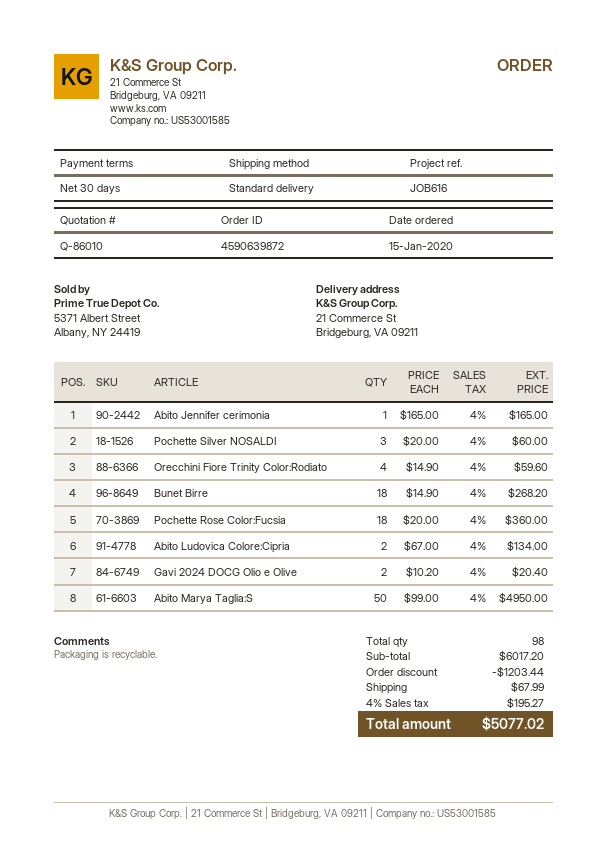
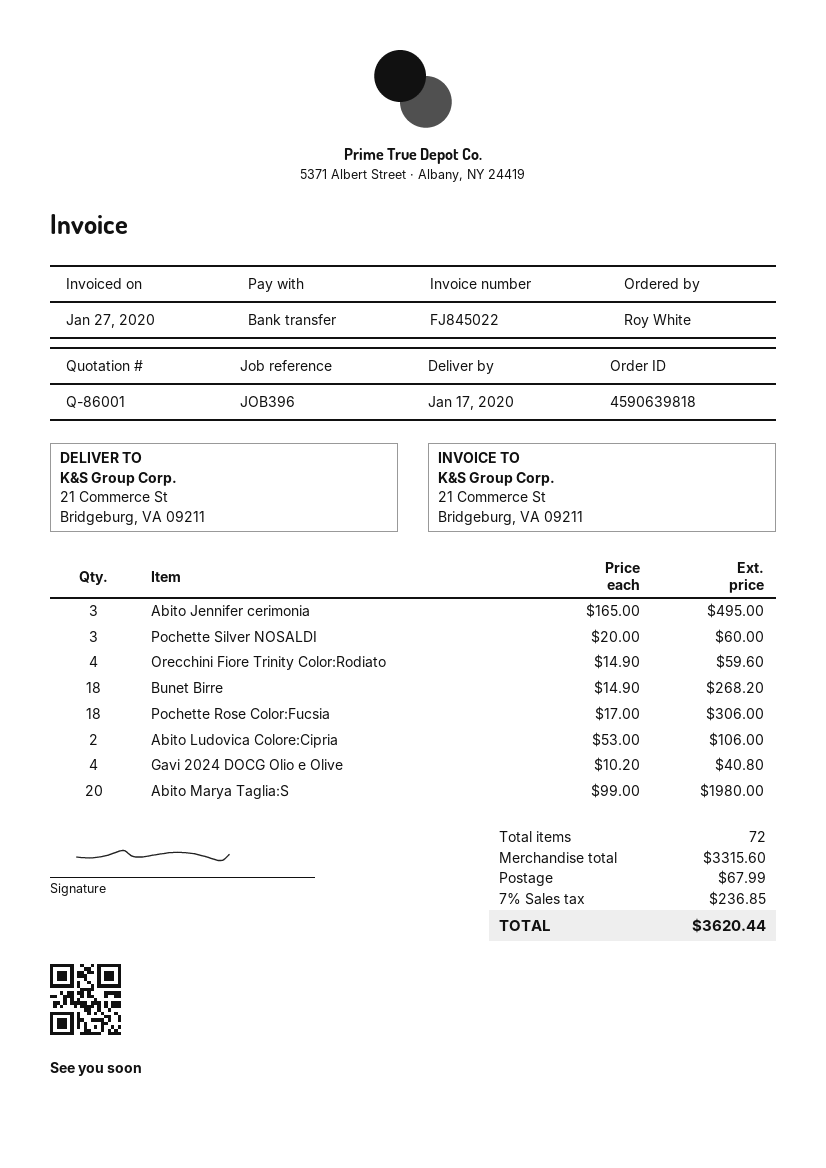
quote number: Q-86010 -> Q-86001
order number: 4590639872 -> 4590639818
reference: JOB616 -> JOB396
Abito Jennifer cerimonia: 1 x 165.00 = 165.00 -> 3 x 165.00 = 495.00
Pochette Rose Color:Fucsia: 18 x 20.00 = 360.00 -> 18 x 17.00 = 306.00
Abito Ludovica Colore:Cipria: 2 x 67.00 = 134.00 -> 2 x 53.00 = 106.00
Gavi 2024 DOCG Olio e Olive: 2 x 10.20 = 20.40 -> 4 x 10.20 = 40.80
Abito Marya Taglia:S: 50 x 99.00 = 4950.00 -> 20 x 99.00 = 1980.00
total quantity: 98 -> 72
subtotal: 6017.20 -> 3315.60
discount: 1203.44 -> none
tax: 4% = 195.27 -> 7% = 236.85
total: 5077.02 -> 3620.44

